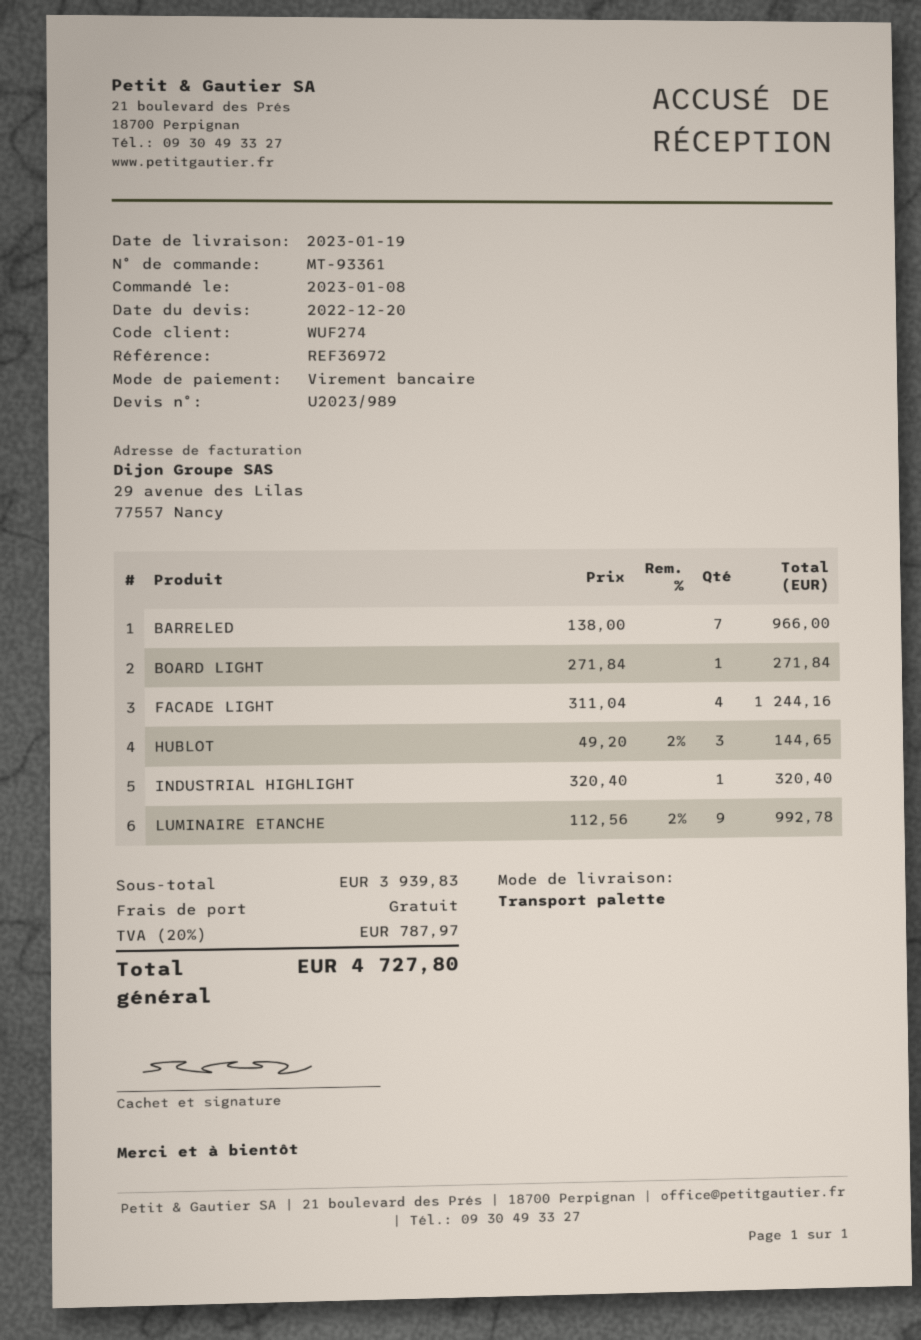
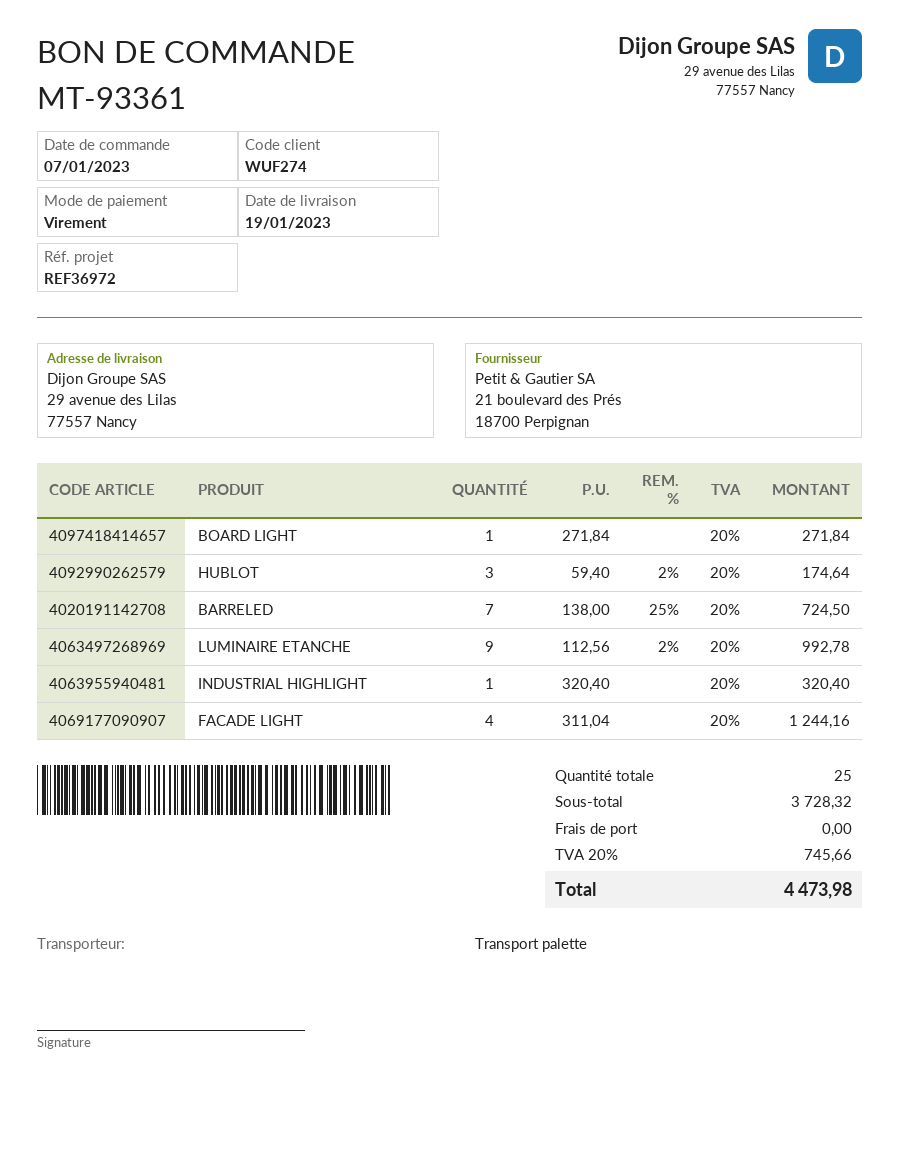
order date: 2023-01-08 -> 2023-01-07
BARRELED: 7 x 138.00 = 966.00 -> 7 x 138.00 - 25% = 724.50
HUBLOT: 3 x 49.20 - 2% = 144.65 -> 3 x 59.40 - 2% = 174.64
subtotal: 3939.83 -> 3728.32
tax: 20% = 787.97 -> 20% = 745.66
total: 4727.80 -> 4473.98

